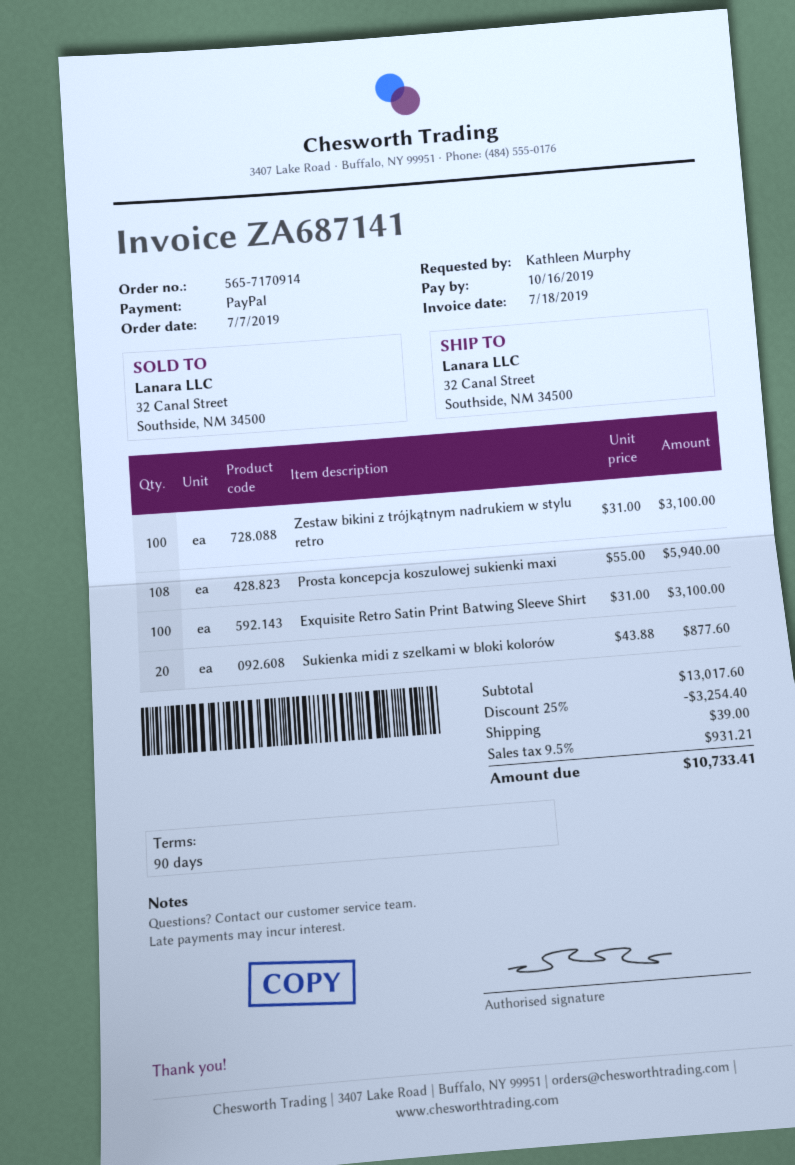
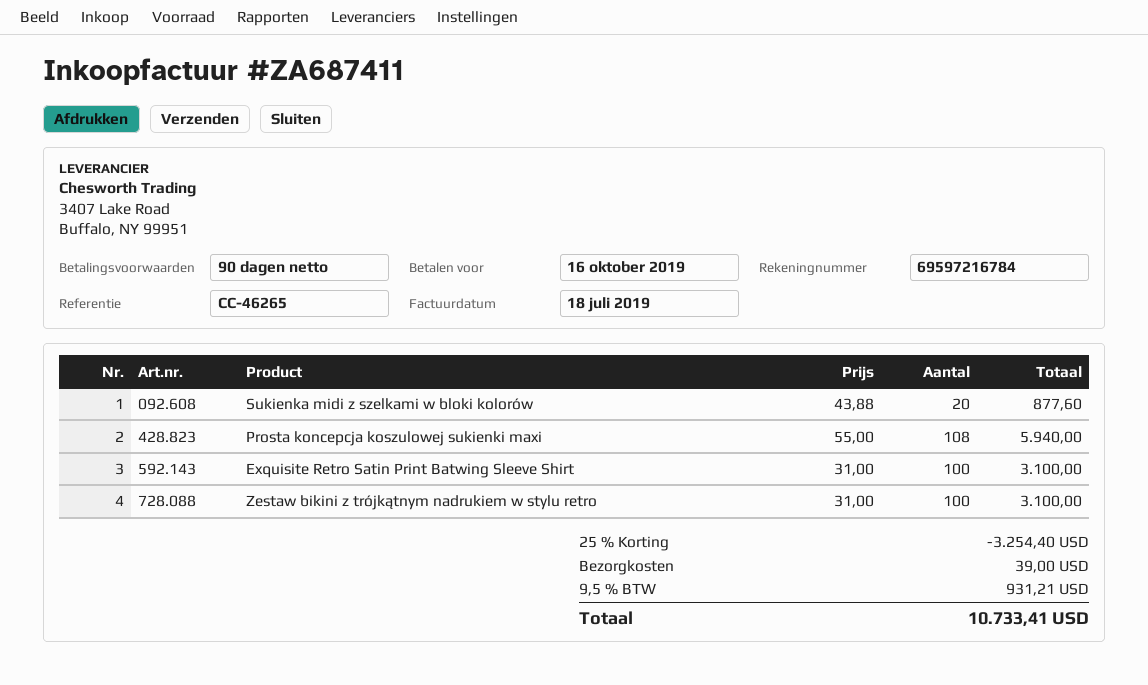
invoice number: ZA687141 -> ZA687411

